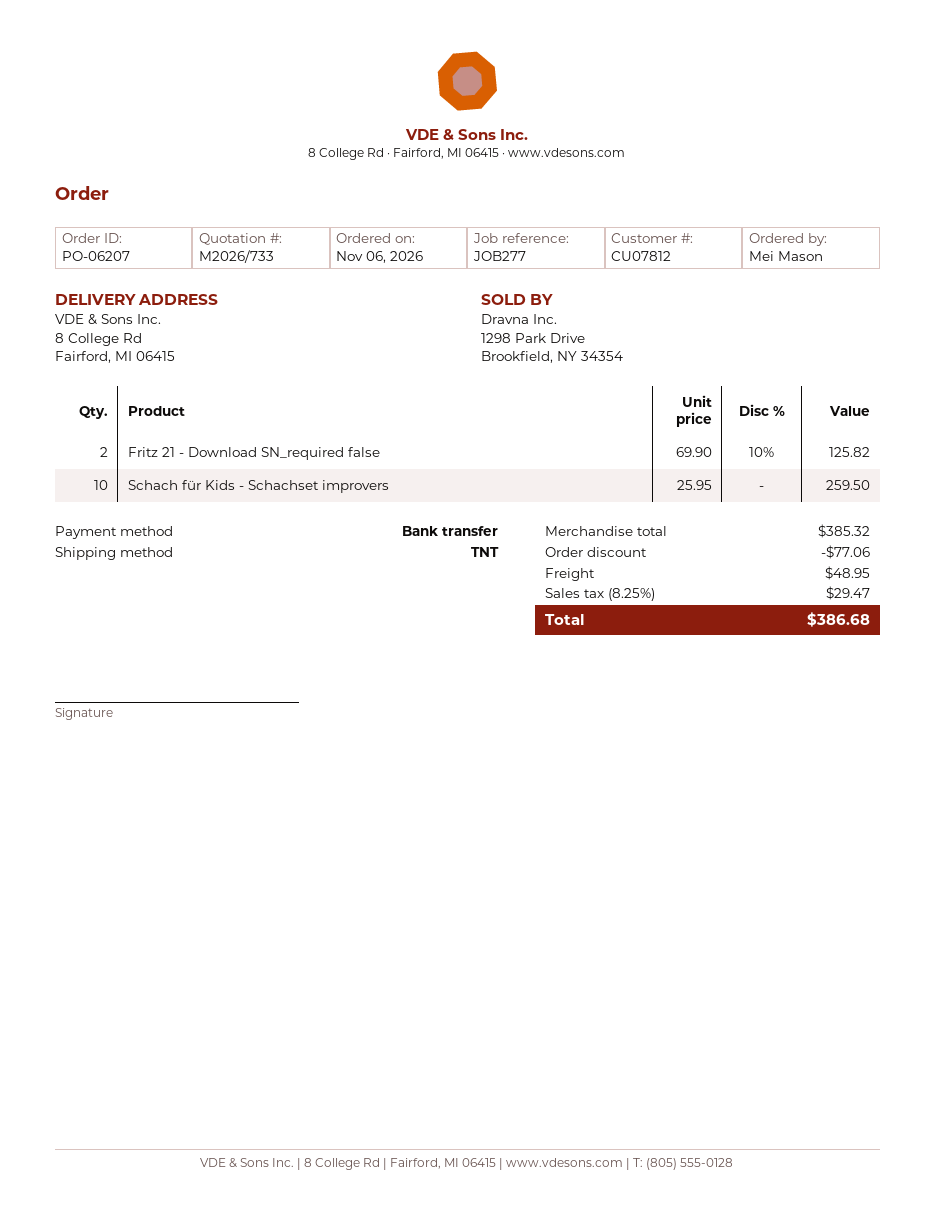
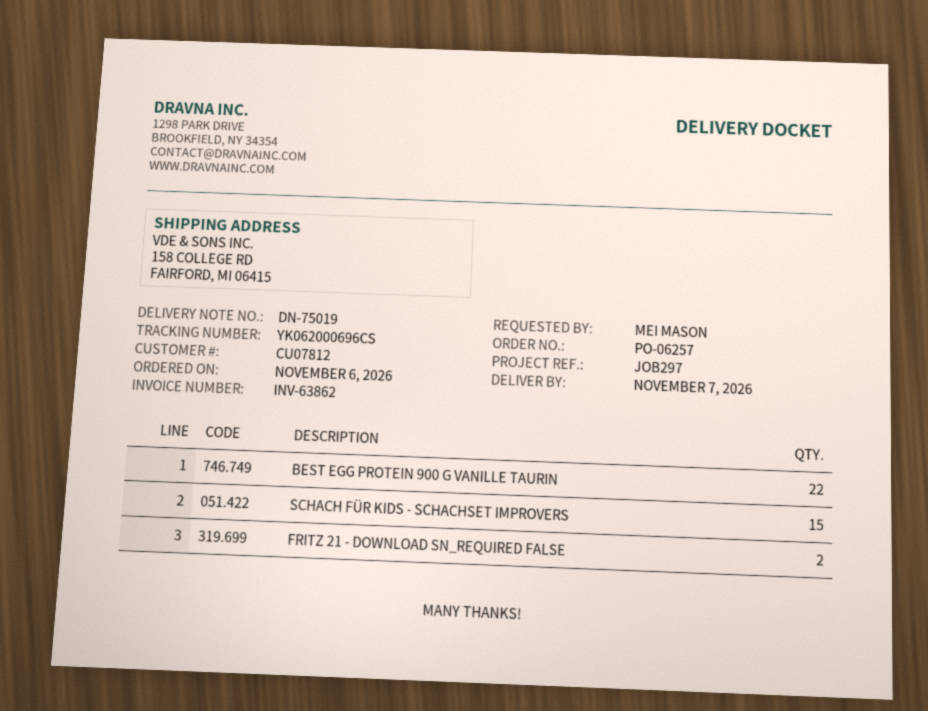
order number: PO-06207 -> PO-06257
reference: JOB277 -> JOB297
ship to: 8 College Rd, Fairford, MI 06415 -> 158 COLLEGE RD, FAIRFORD, MI 06415
Schach für Kids - Schachset improvers: 10 -> 15
BEST EGG PROTEIN 900 G VANILLE TAURIN: none -> 22

